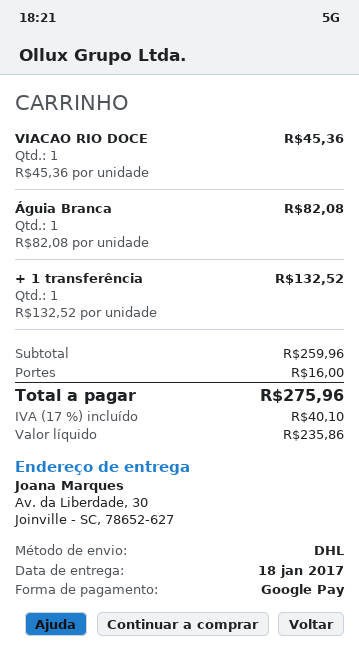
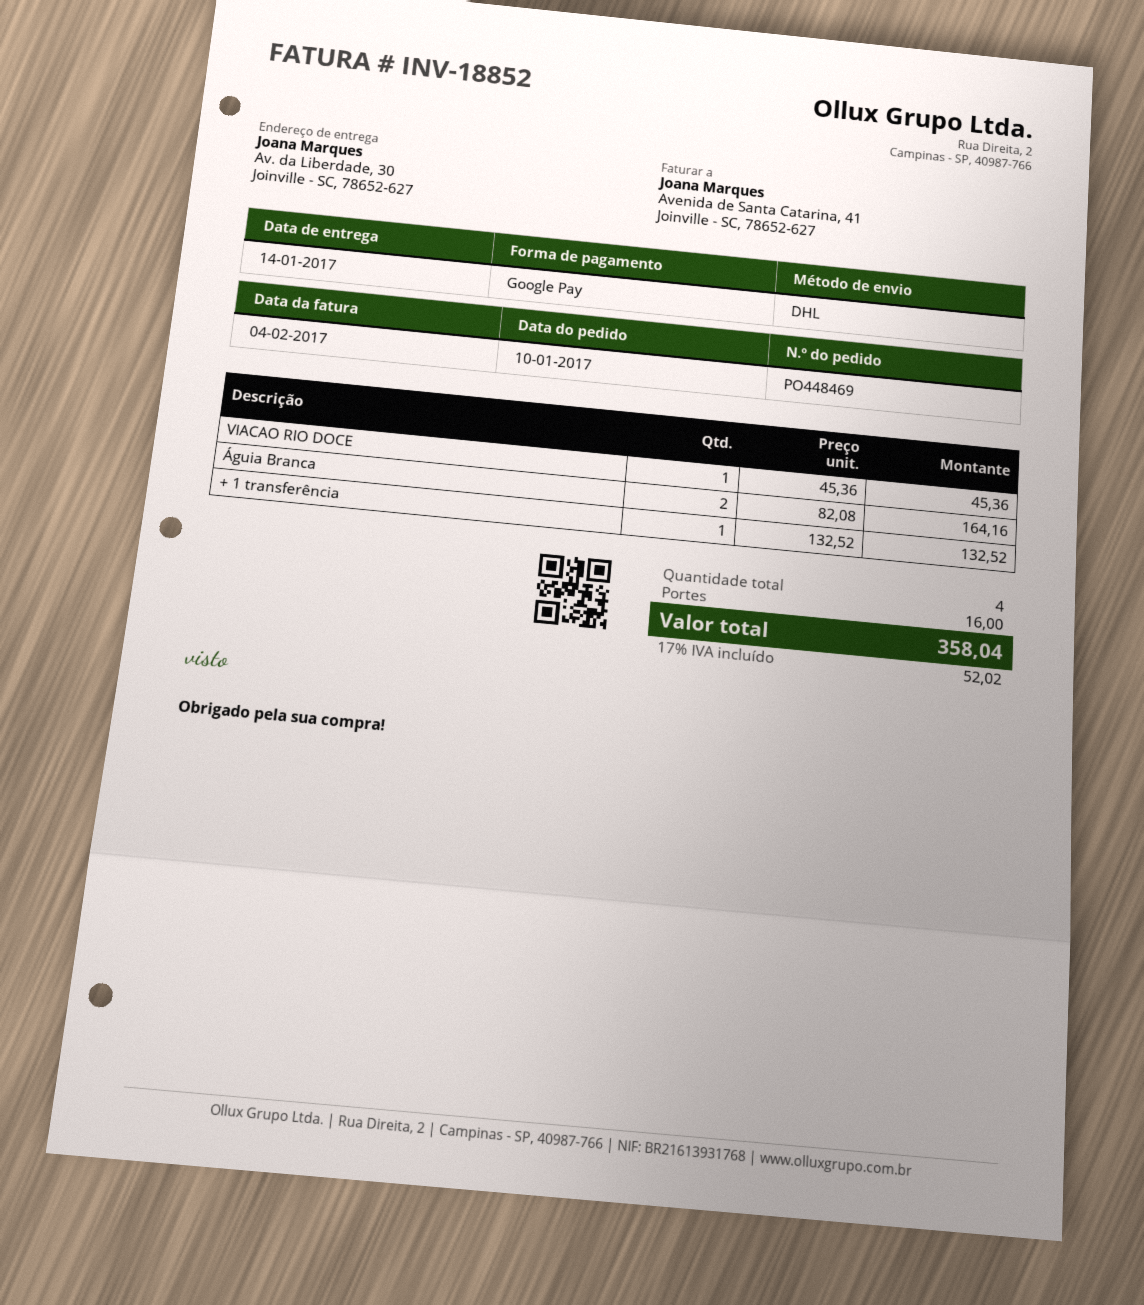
delivery date: 2017-01-18 -> 2017-01-14
Águia Branca: 1 x 82.08 = 82.08 -> 2 x 82.08 = 164.16
tax: 17% = 40.10 -> 17% = 52.02
total: 275.96 -> 358.04

